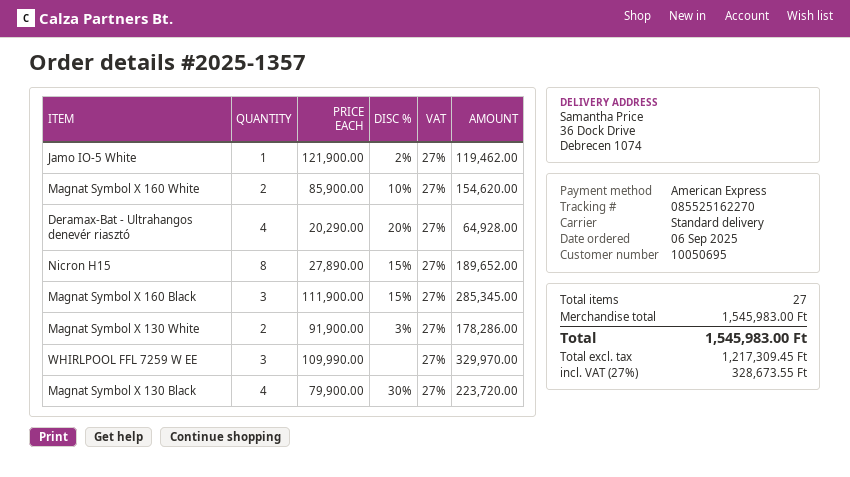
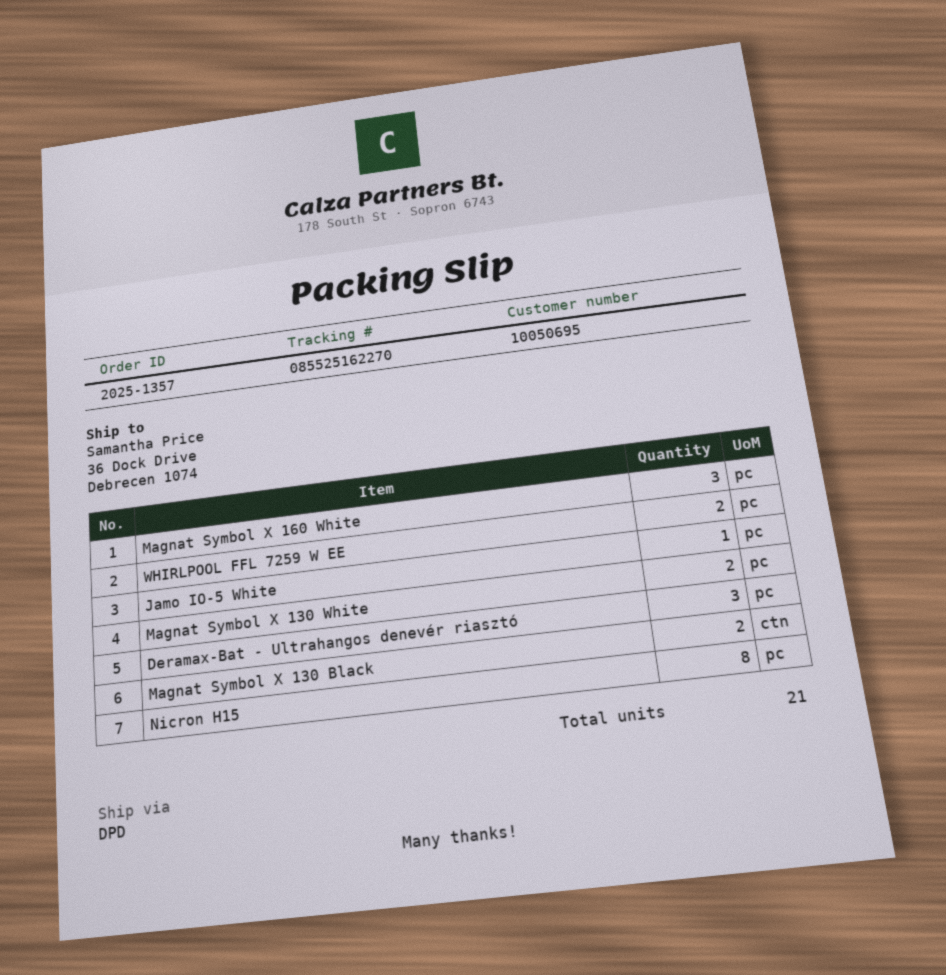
shipping method: standard -> DPD
Magnat Symbol X 160 White: 2 -> 3
Deramax-Bat - Ultrahangos denevér riasztó: 4 -> 3
Magnat Symbol X 160 Black: 3 -> none
WHIRLPOOL FFL 7259 W EE: 3 -> 2
Magnat Symbol X 130 Black: 4 -> 2
total quantity: 27 -> 21

